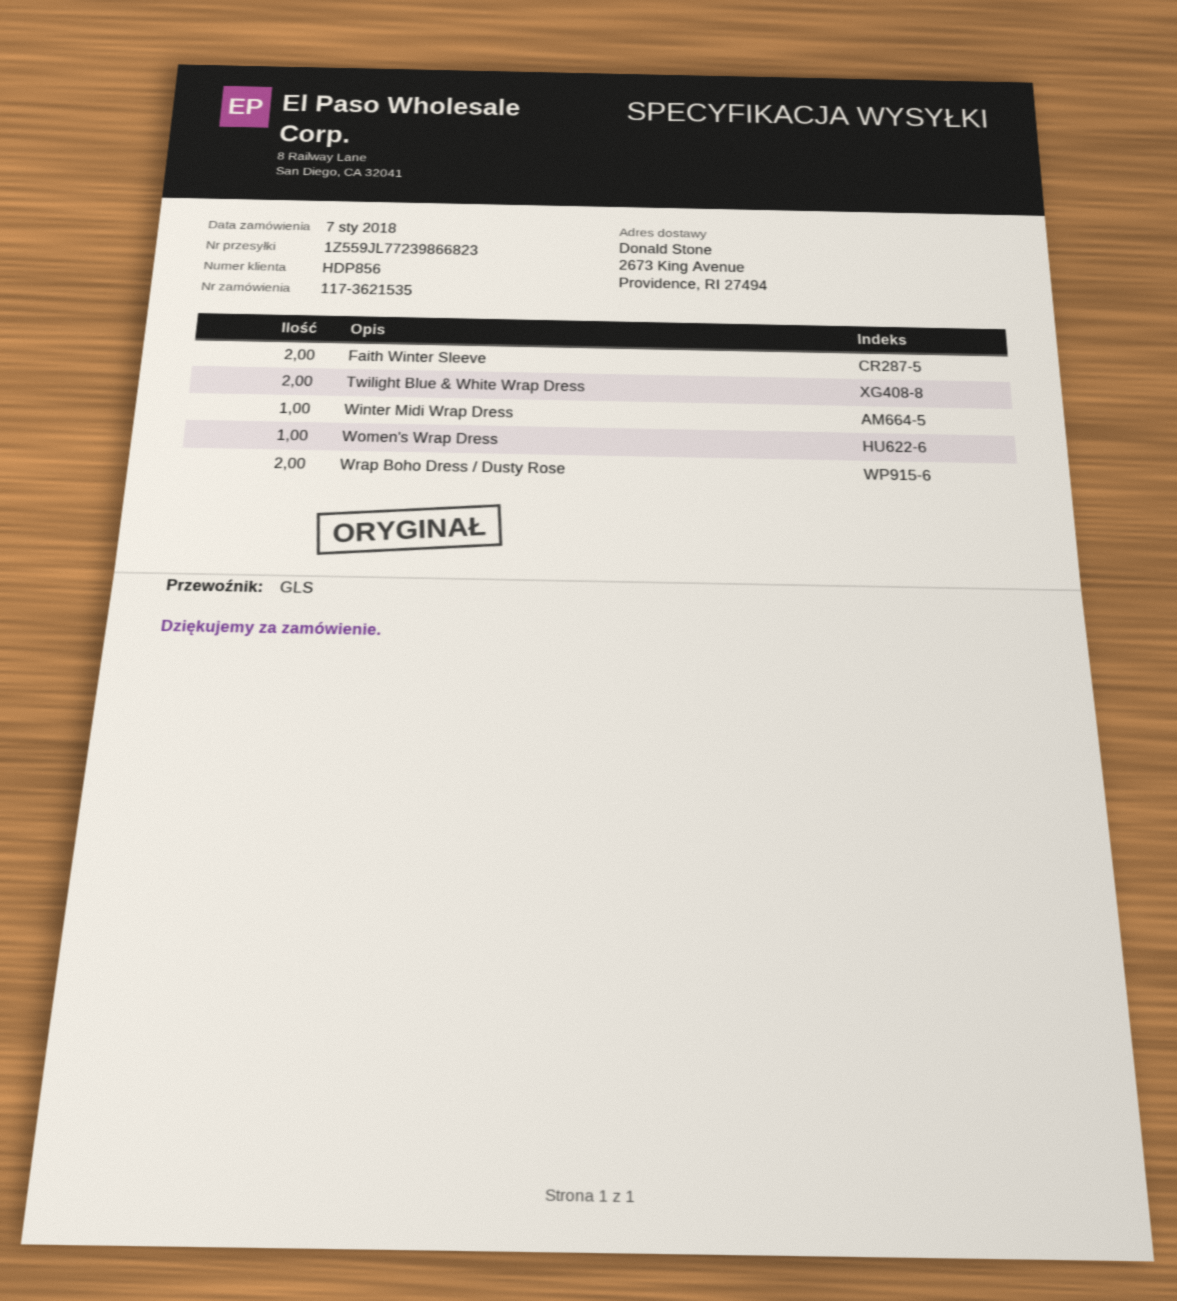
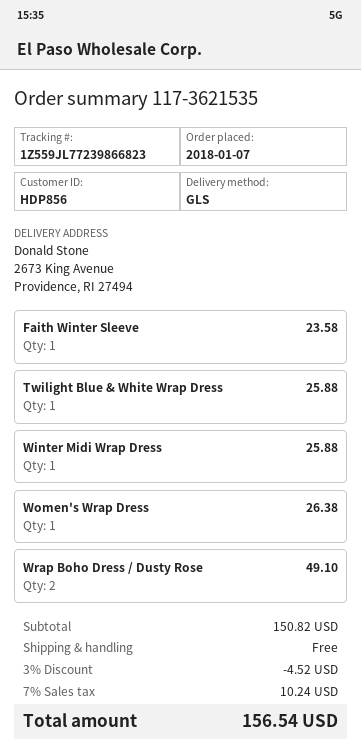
Faith Winter Sleeve: 2 -> 1
Twilight Blue & White Wrap Dress: 2 -> 1

